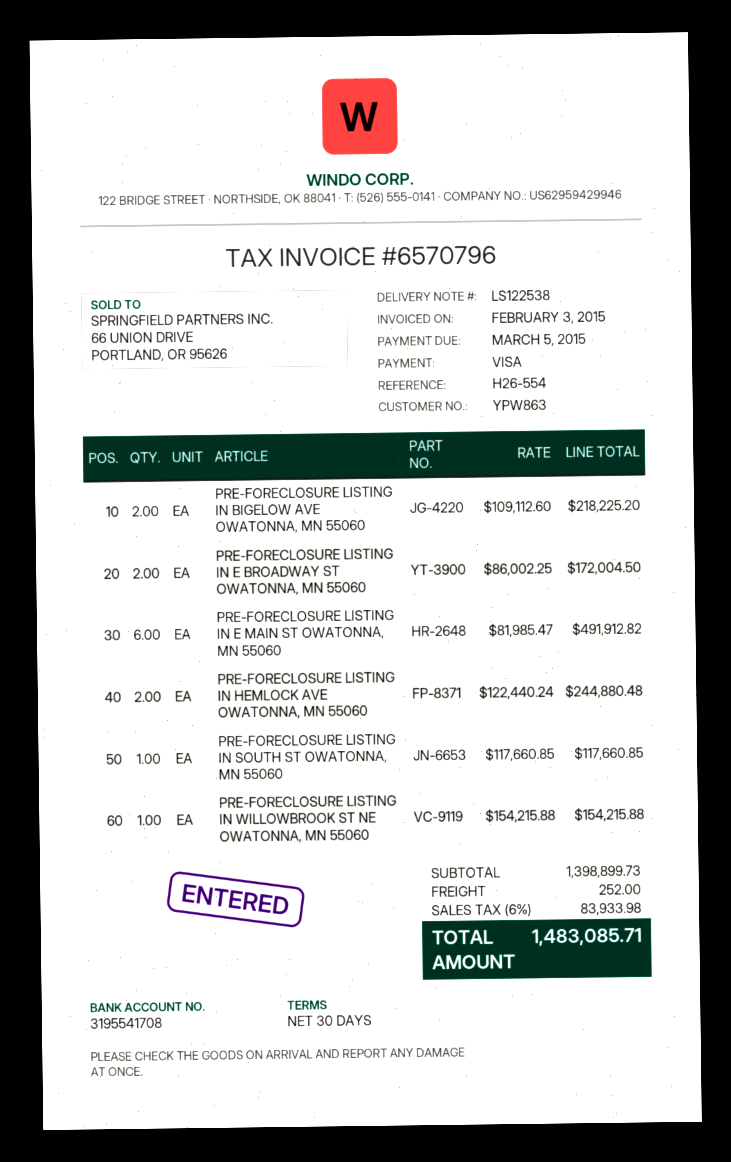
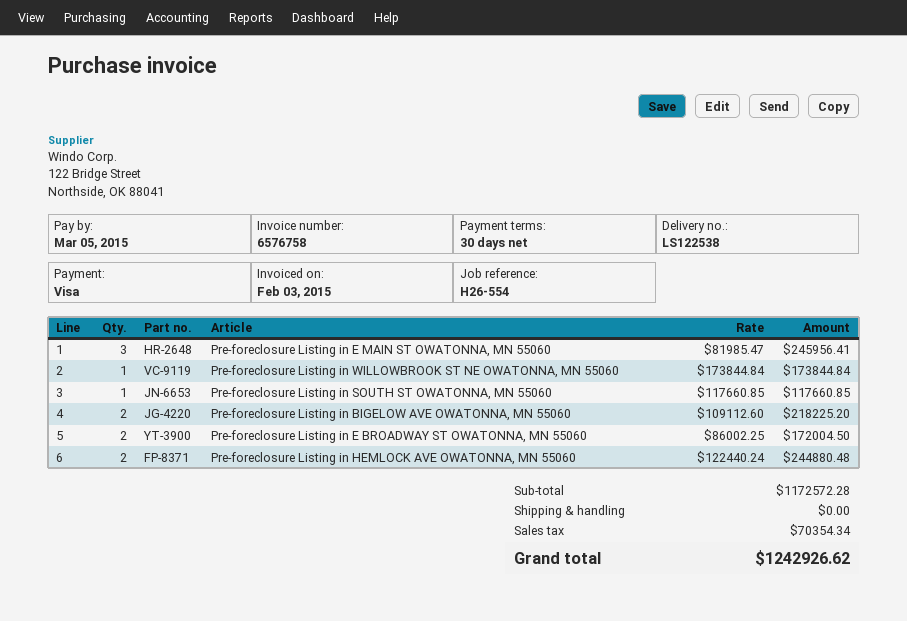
invoice number: 6570796 -> 6576758
PRE-FORECLOSURE LISTING IN E MAIN ST OWATONNA, MN 55060: 6 x 81985.47 = 491912.82 -> 3 x 81985.47 = 245956.41
PRE-FORECLOSURE LISTING IN WILLOWBROOK ST NE OWATONNA, MN 55060: 1 x 154215.88 = 154215.88 -> 1 x 173844.84 = 173844.84
subtotal: 1398899.73 -> 1172572.28
shipping: 252.00 -> 0.00
tax: 83933.98 -> 70354.34
total: 1483085.71 -> 1242926.62

